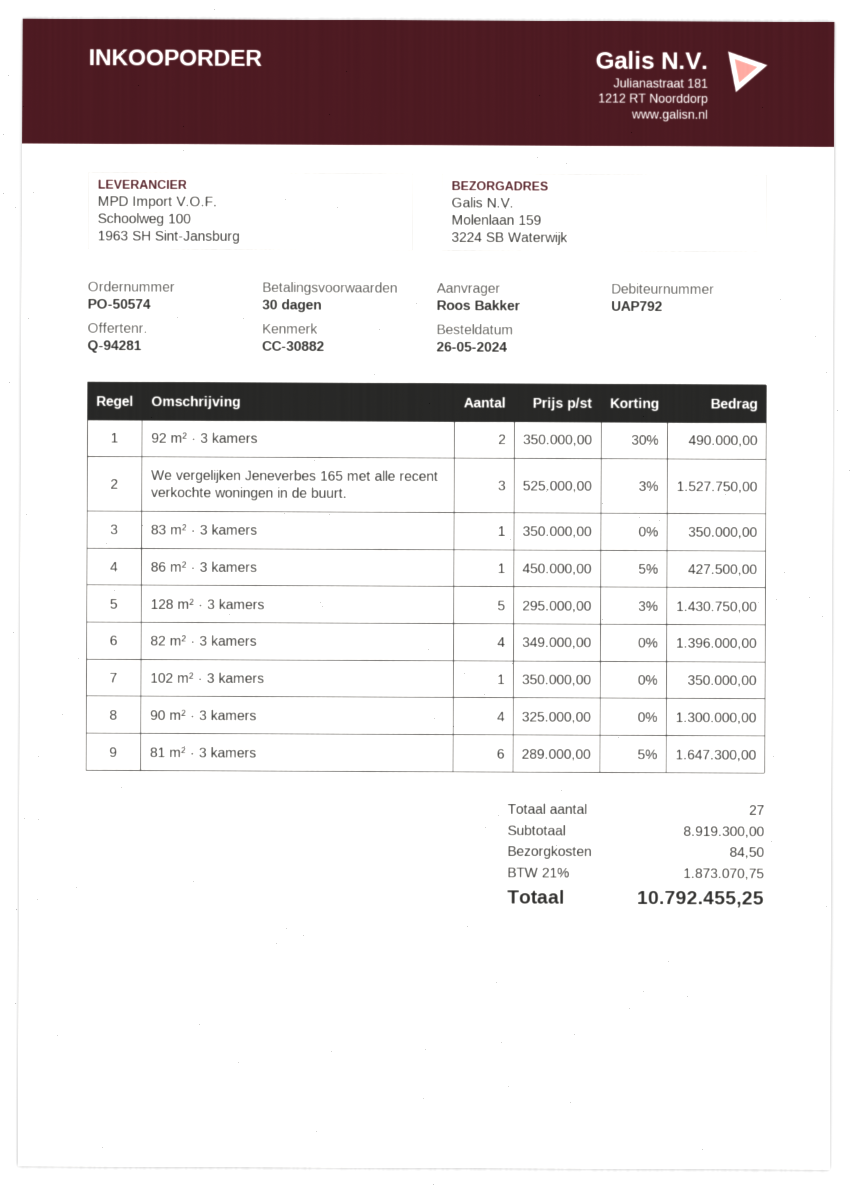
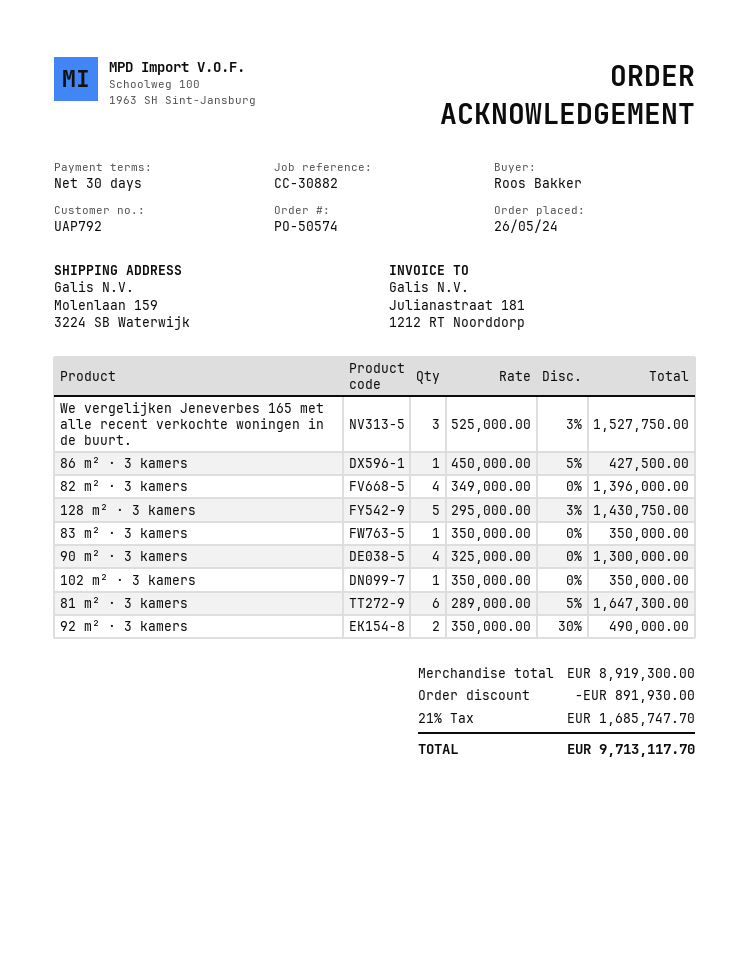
discount: none -> 891930.00
shipping: 84.50 -> none
tax: 21% = 1873070.75 -> 21% = 1685747.70
total: 10792455.25 -> 9713117.70

